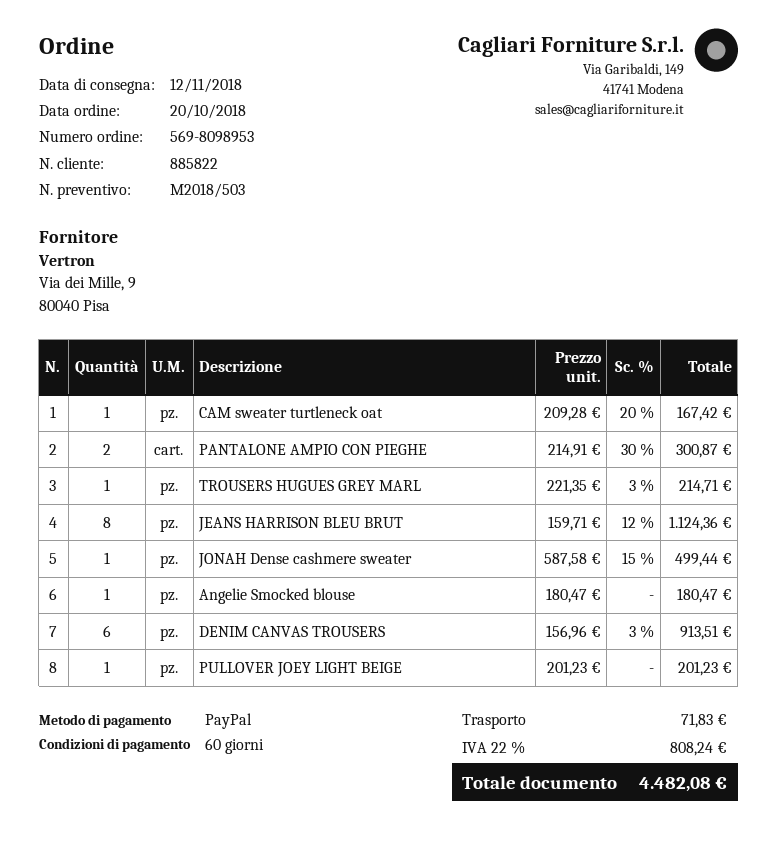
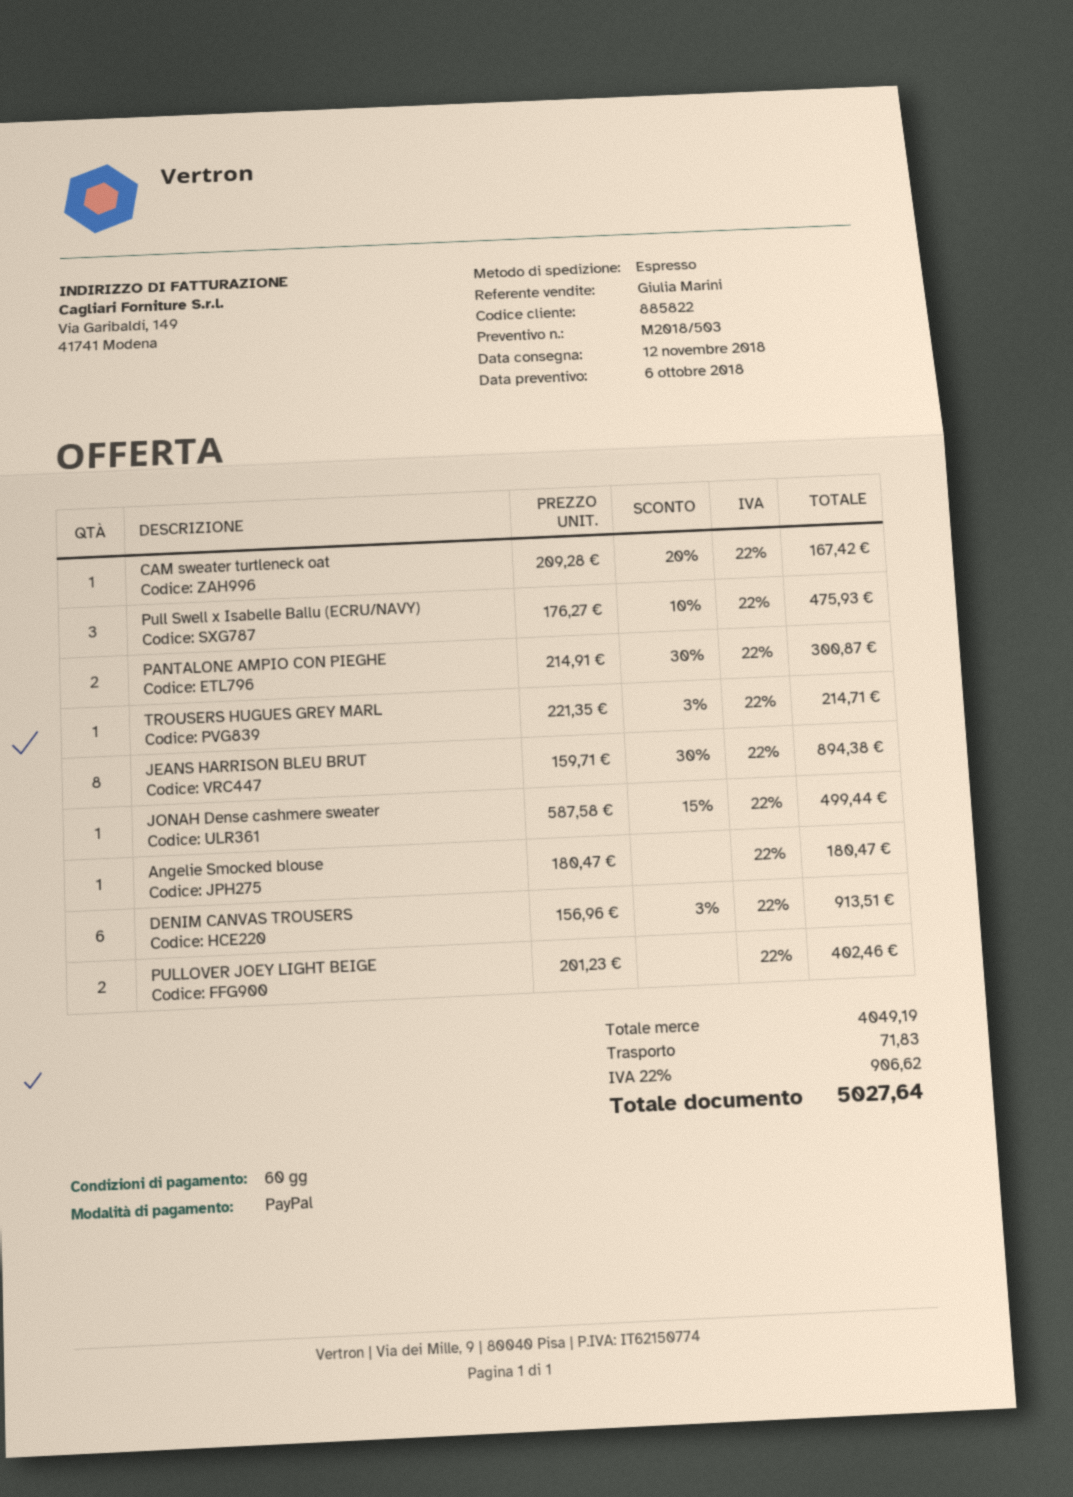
JEANS HARRISON BLEU BRUT: 8 x 159.71 - 12% = 1124.36 -> 8 x 159.71 - 30% = 894.38
PULLOVER JOEY LIGHT BEIGE: 1 x 201.23 = 201.23 -> 2 x 201.23 = 402.46
Pull Swell x Isabelle Ballu (ECRU/NAVY): none -> 3 x 176.27 - 10% = 475.93
tax: 22% = 808.24 -> 22% = 906.62
total: 4482.08 -> 5027.64

